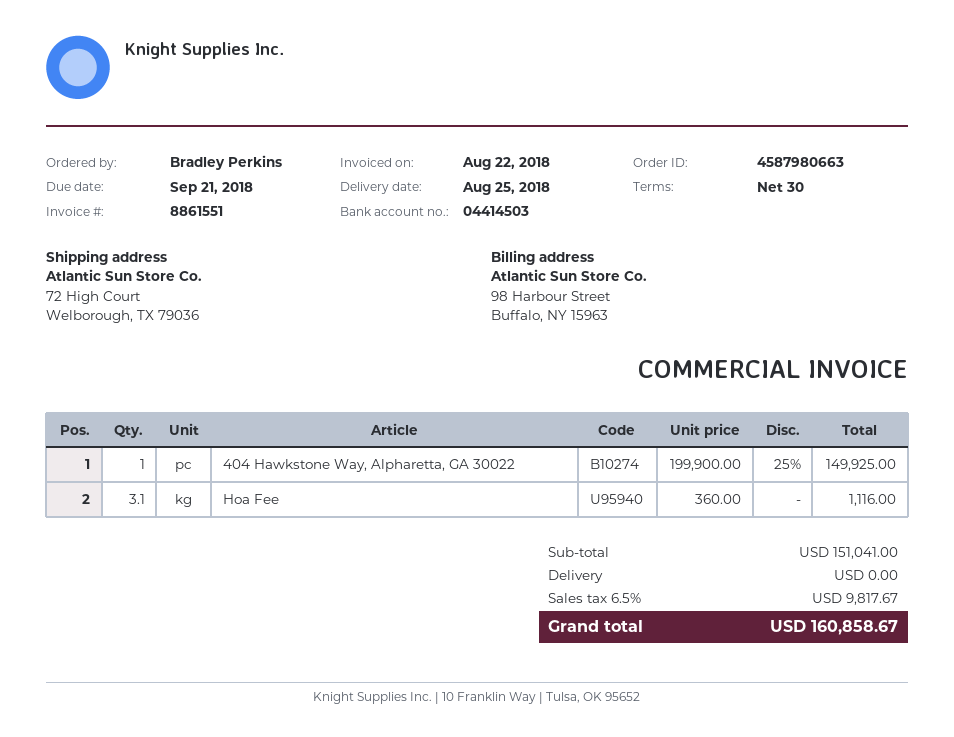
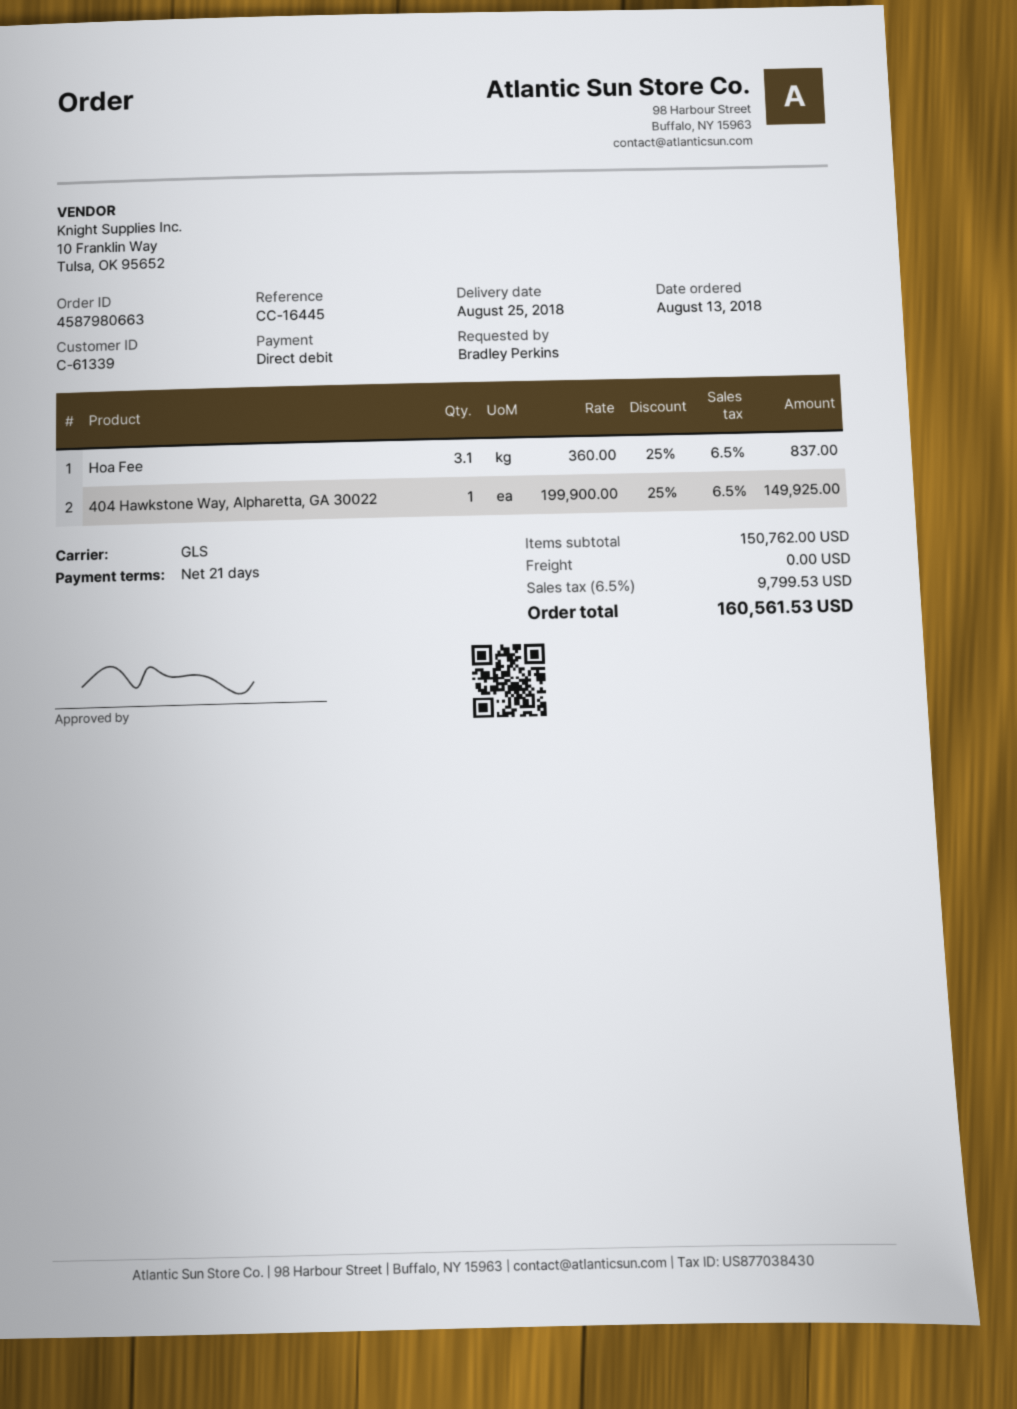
payment terms: 30 days -> 21 days
Hoa Fee: 3.1 x 360.00 = 1116.00 -> 3.1 x 360.00 - 25% = 837.00
subtotal: 151041.00 -> 150762.00
tax: 6.5% = 9817.67 -> 6.5% = 9799.53
total: 160858.67 -> 160561.53

